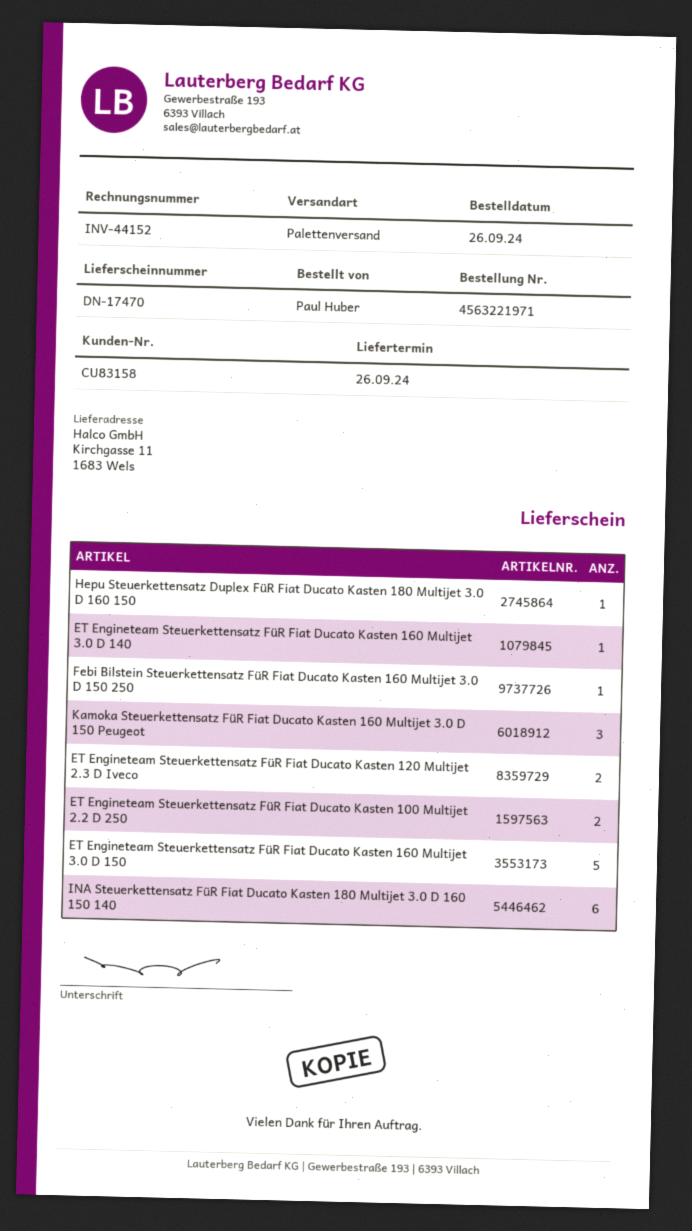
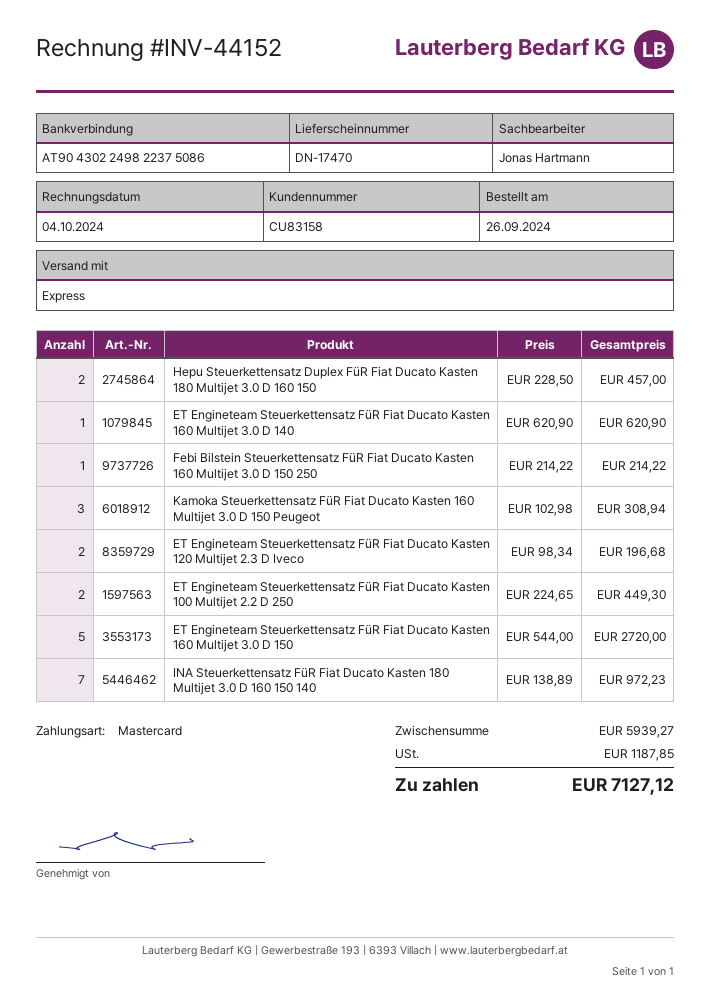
shipping method: pallet freight -> express
Hepu Steuerkettensatz Duplex FüR Fiat Ducato Kasten 180 Multijet 3.0 D 160 150: 1 -> 2
INA Steuerkettensatz FüR Fiat Ducato Kasten 180 Multijet 3.0 D 160 150 140: 6 -> 7

